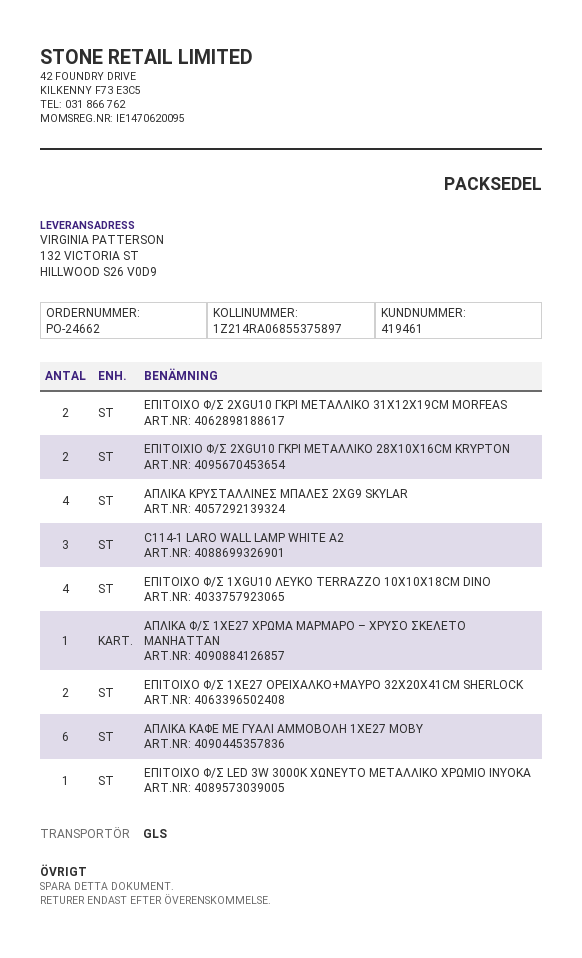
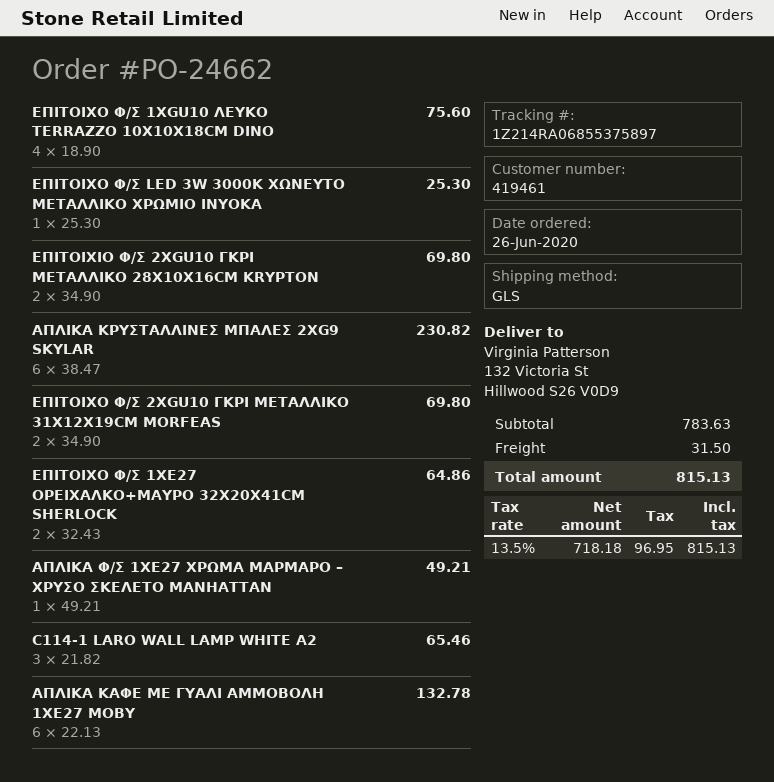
ΑΠΛΙΚΑ ΚΡΥΣΤΑΛΛΙΝΕΣ ΜΠΑΛΕΣ 2ΧG9 SKYLAR: 4 -> 6

